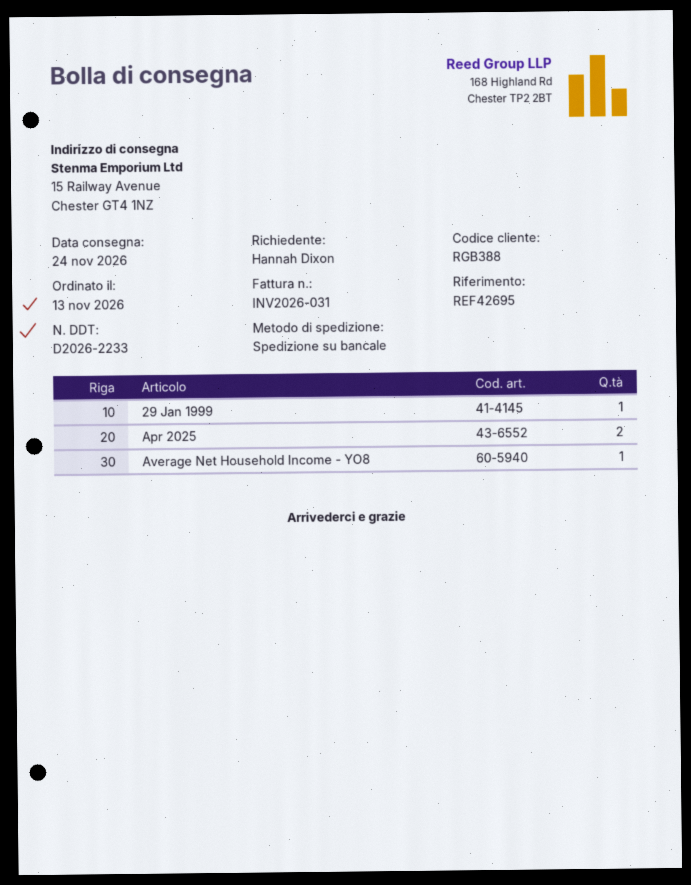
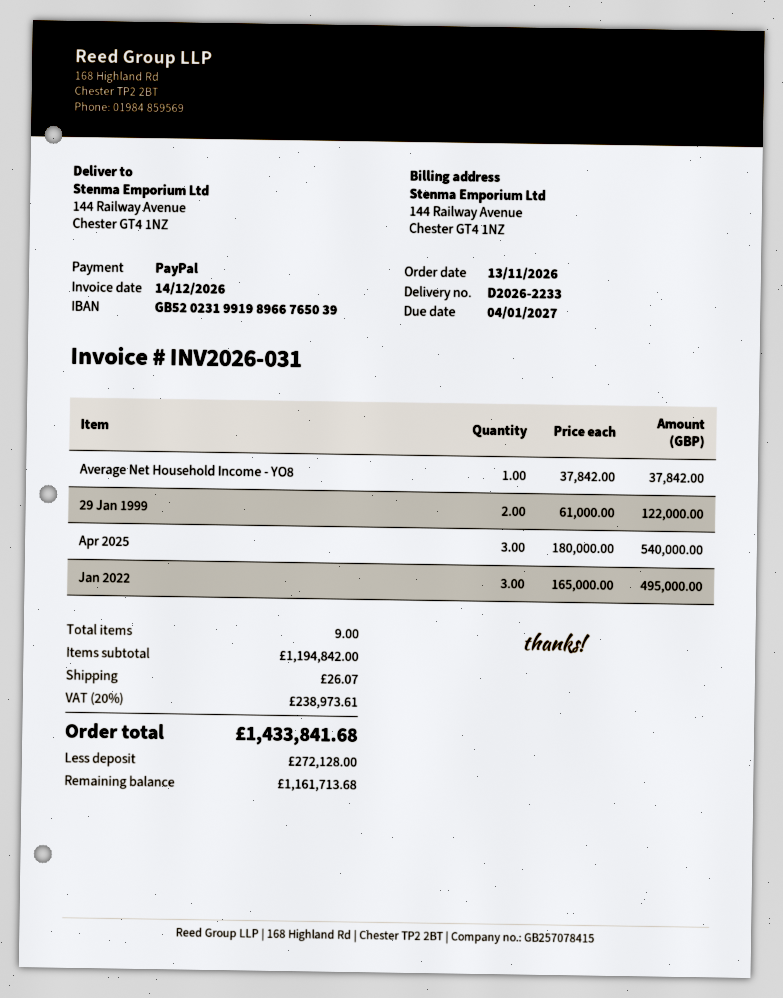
ship to: 15 Railway Avenue, Chester GT4 1NZ -> 144 Railway Avenue, Chester GT4 1NZ
29 Jan 1999: 1 -> 2
Apr 2025: 2 -> 3
Jan 2022: none -> 3

